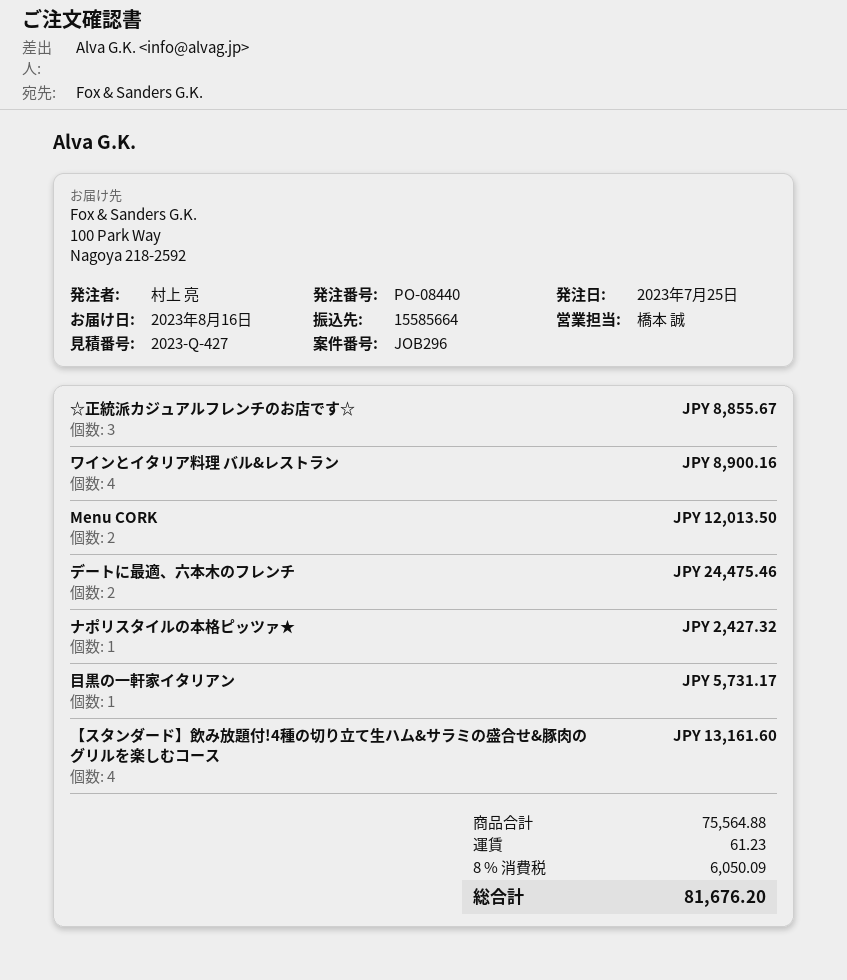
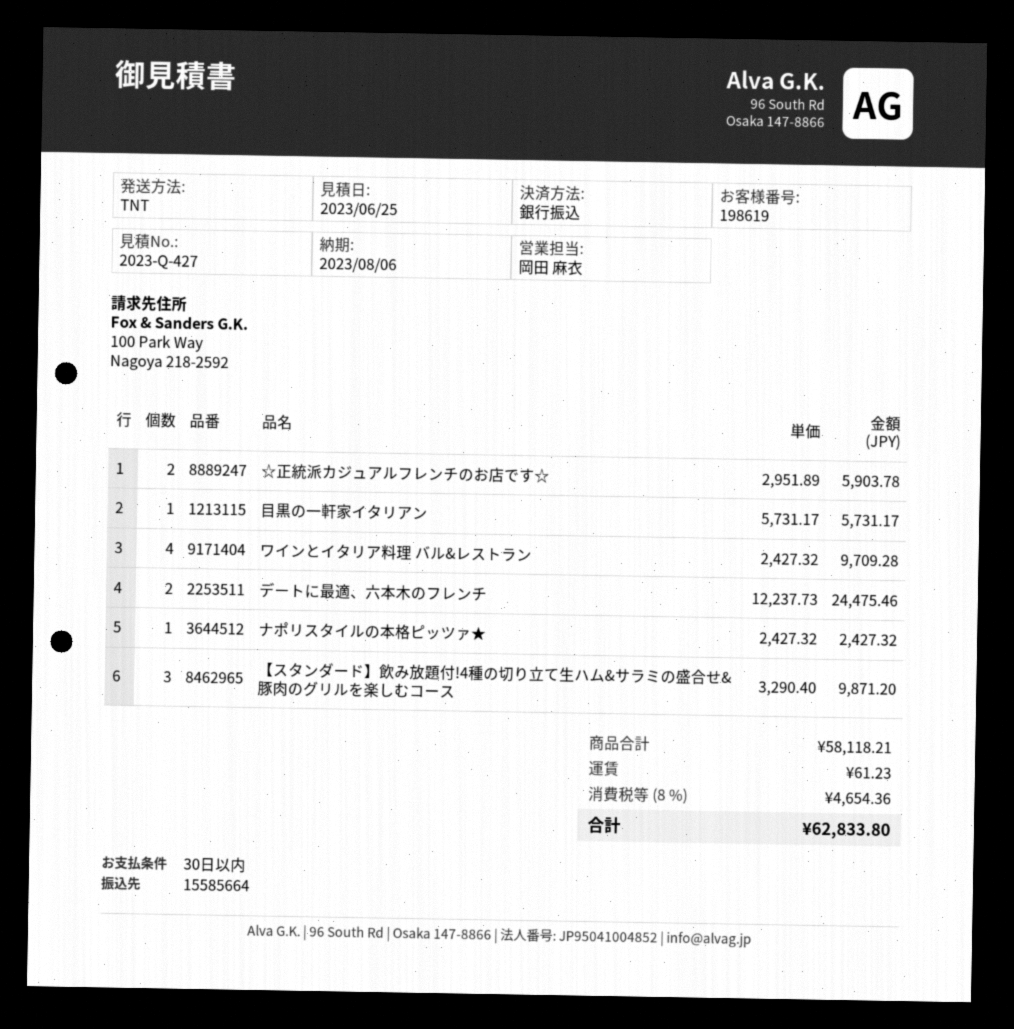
delivery date: 2023-08-16 -> 2023-08-06
sales rep: 橋本 誠 -> 岡田 麻衣
☆正統派カジュアルフレンチのお店です☆: 3 for 8855.67 -> 2 for 5903.78
ワインとイタリア料理 バル&レストラン: 4 for 8900.16 -> 4 for 9709.28
Menu CORK: 2 for 12013.50 -> none
【スタンダード】飲み放題付!4種の切り立て生ハム&サラミの盛合せ&豚肉のグリルを楽しむコース: 4 for 13161.60 -> 3 for 9871.20
subtotal: 75564.88 -> 58118.21
tax: 8% = 6050.09 -> 8% = 4654.36
total: 81676.20 -> 62833.80

